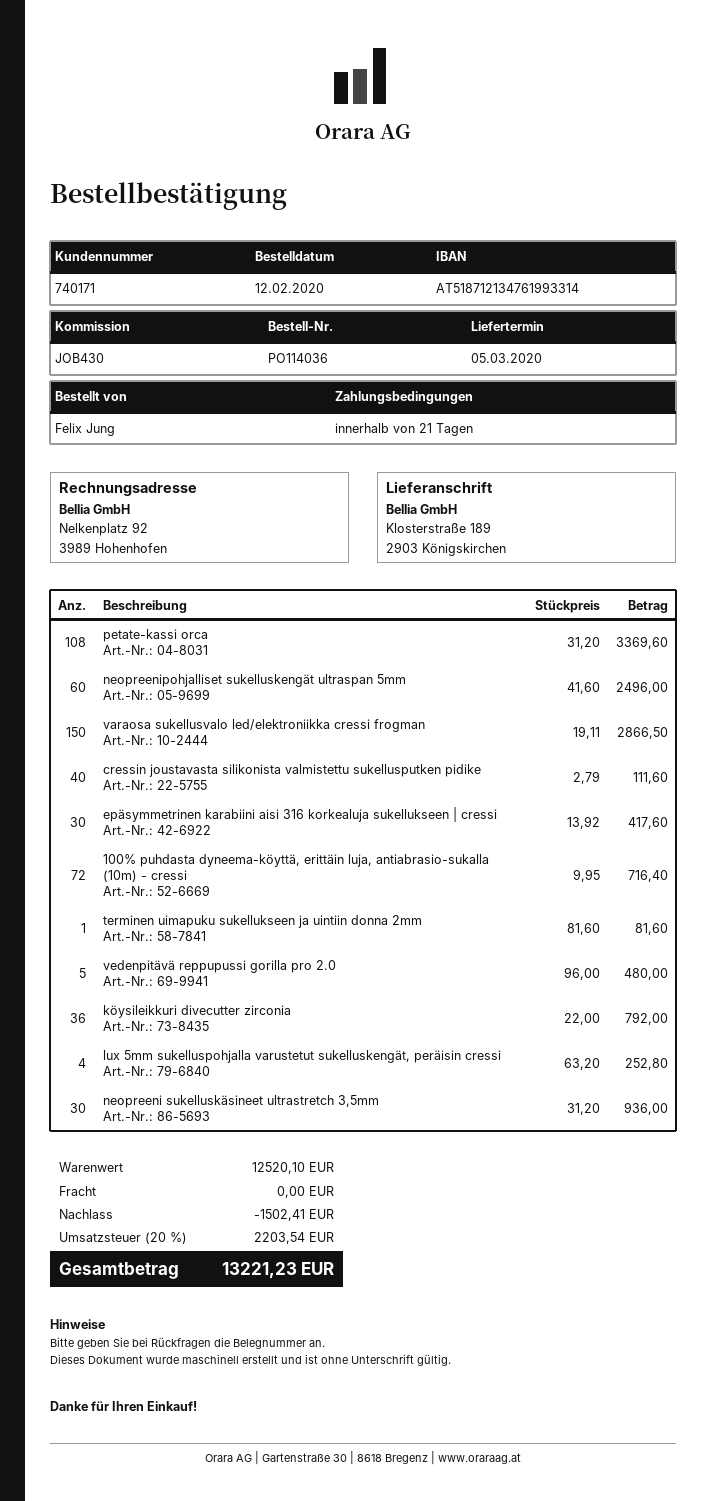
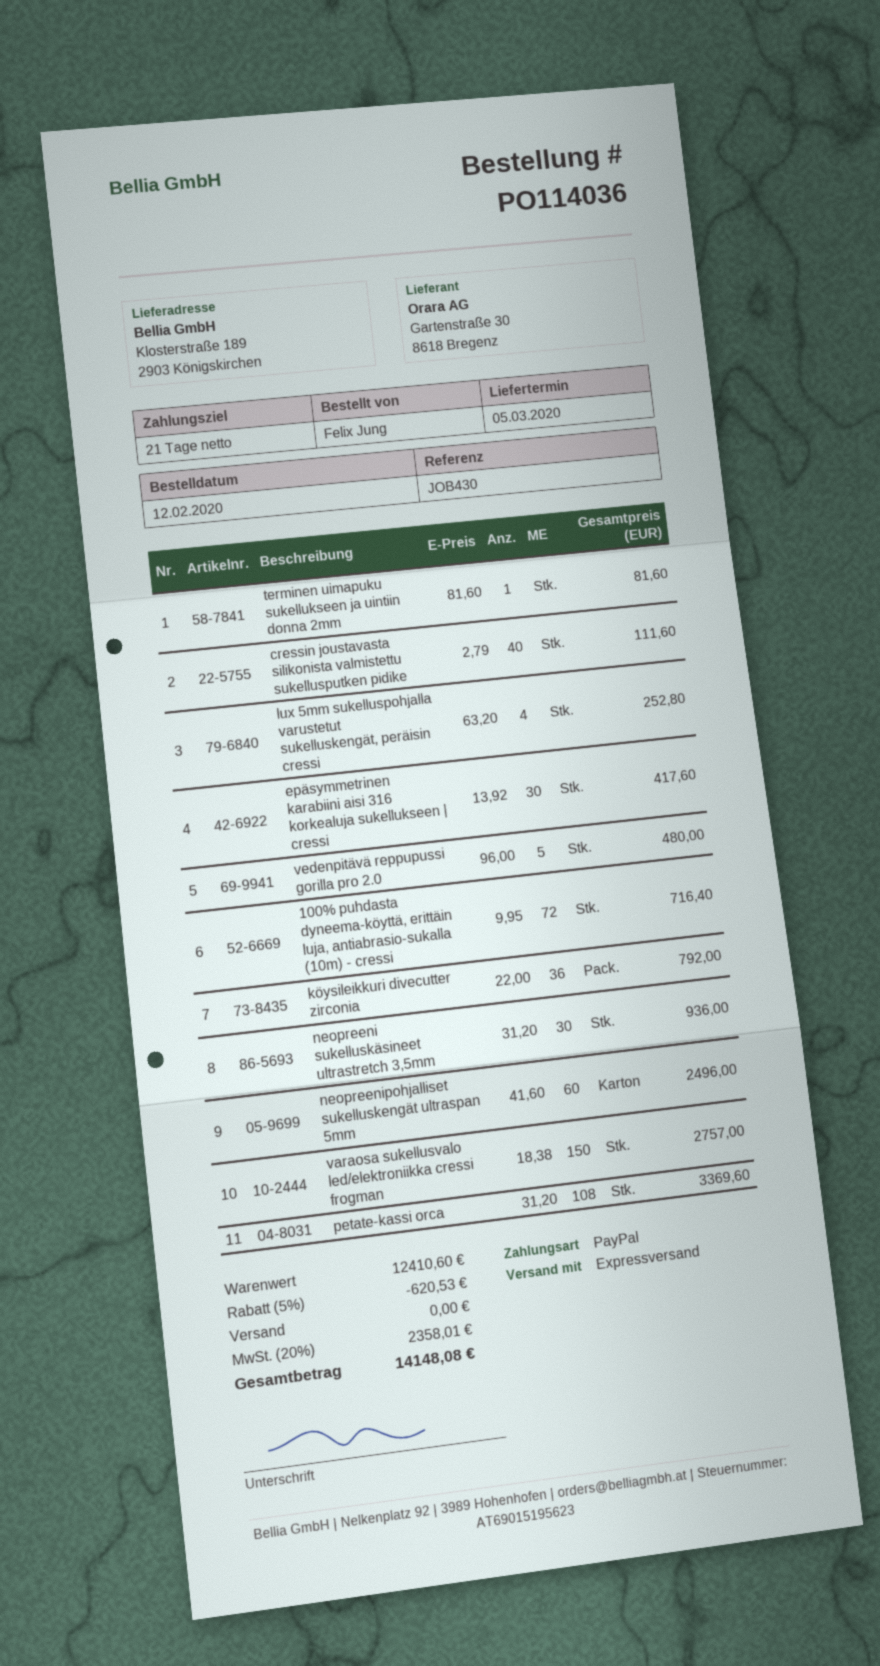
varaosa sukellusvalo led/elektroniikka cressi frogman: 150 x 19.11 = 2866.50 -> 150 x 18.38 = 2757.00
subtotal: 12520.10 -> 12410.60
discount: 1502.41 -> 620.53
tax: 20% = 2203.54 -> 20% = 2358.01
total: 13221.23 -> 14148.08

